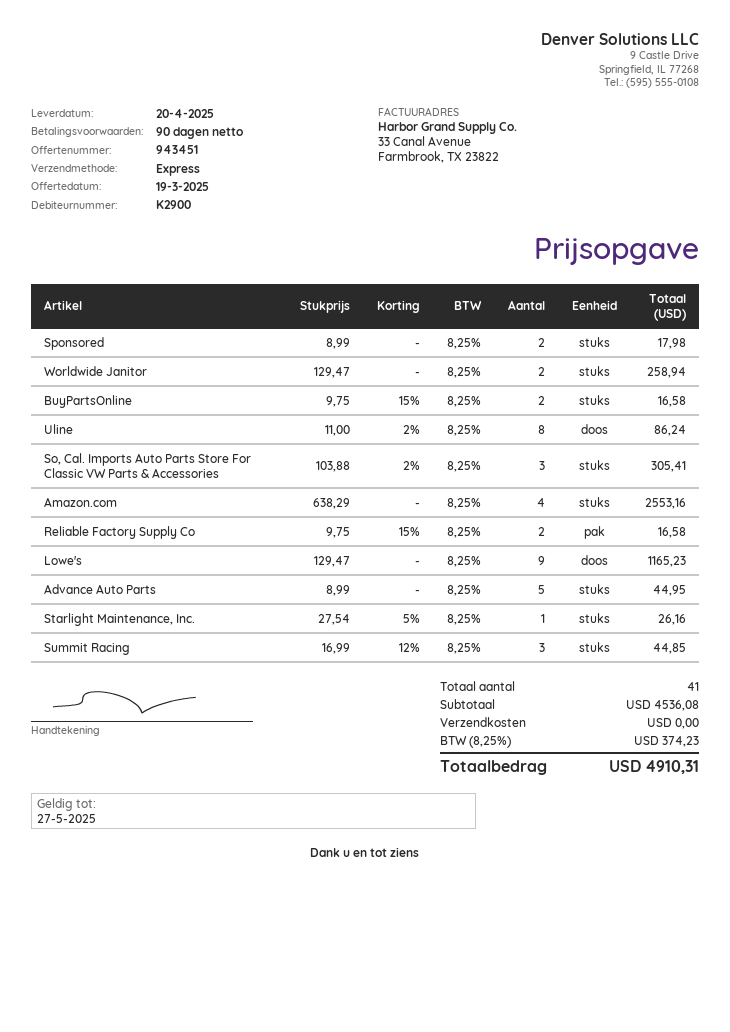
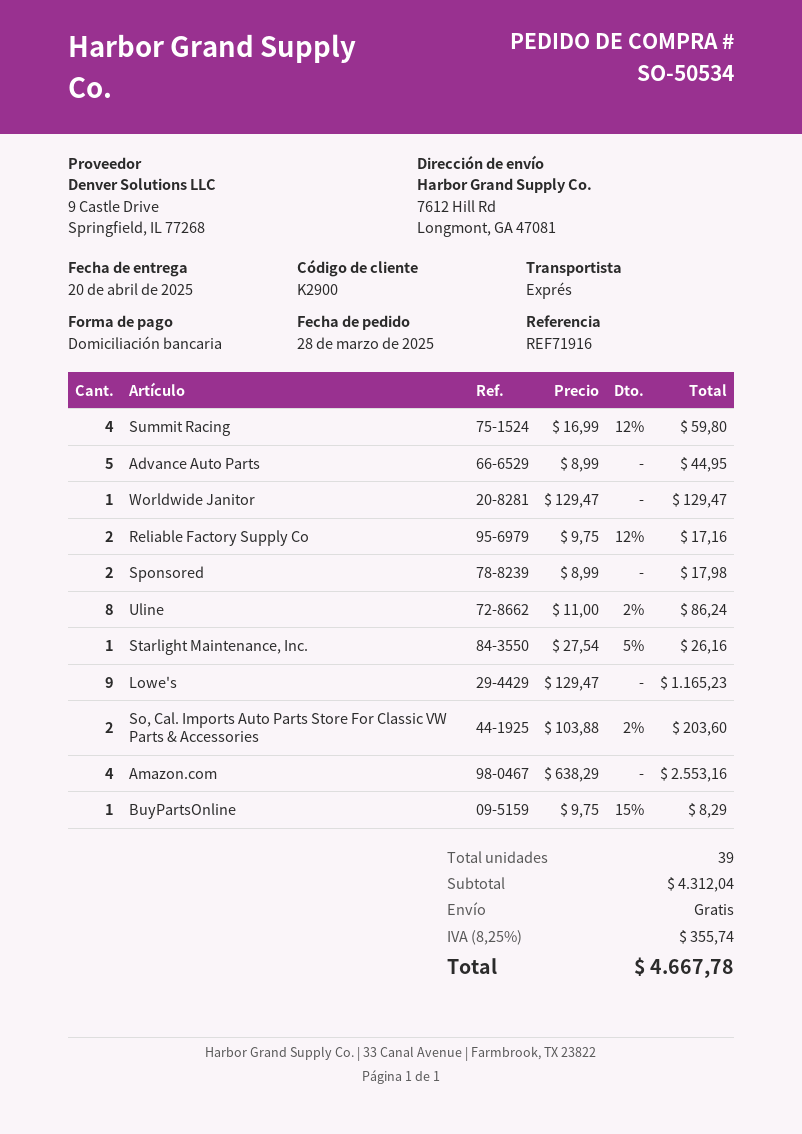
Worldwide Janitor: 2 x 129.47 = 258.94 -> 1 x 129.47 = 129.47
BuyPartsOnline: 2 x 9.75 - 15% = 16.58 -> 1 x 9.75 - 15% = 8.29
So, Cal. Imports Auto Parts Store For Classic VW Parts & Accessories: 3 x 103.88 - 2% = 305.41 -> 2 x 103.88 - 2% = 203.60
Reliable Factory Supply Co: 2 x 9.75 - 15% = 16.58 -> 2 x 9.75 - 12% = 17.16
Summit Racing: 3 x 16.99 - 12% = 44.85 -> 4 x 16.99 - 12% = 59.80
total quantity: 41 -> 39
subtotal: 4536.08 -> 4312.04
tax: 8.25% = 374.23 -> 8.25% = 355.74
total: 4910.31 -> 4667.78

